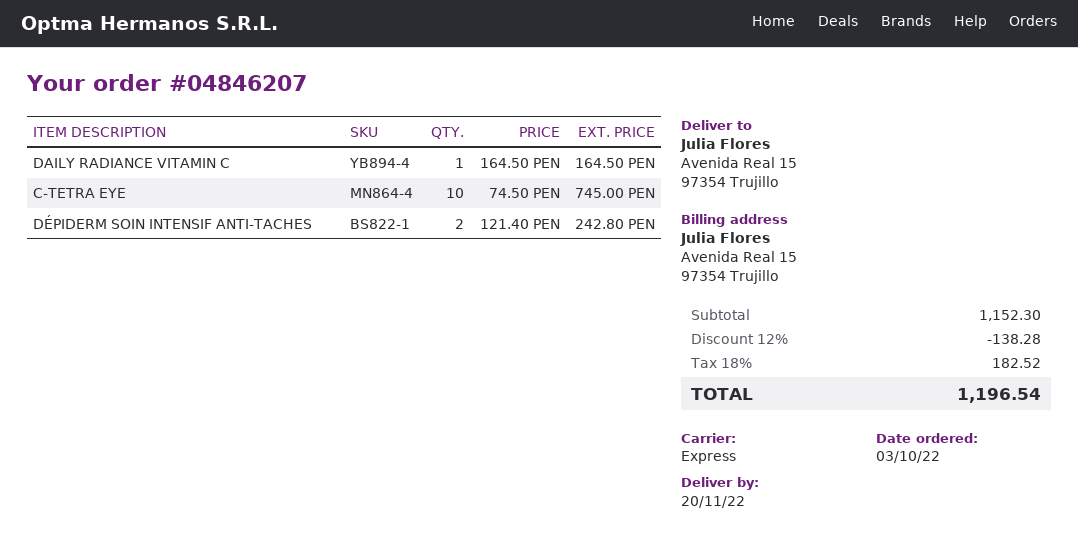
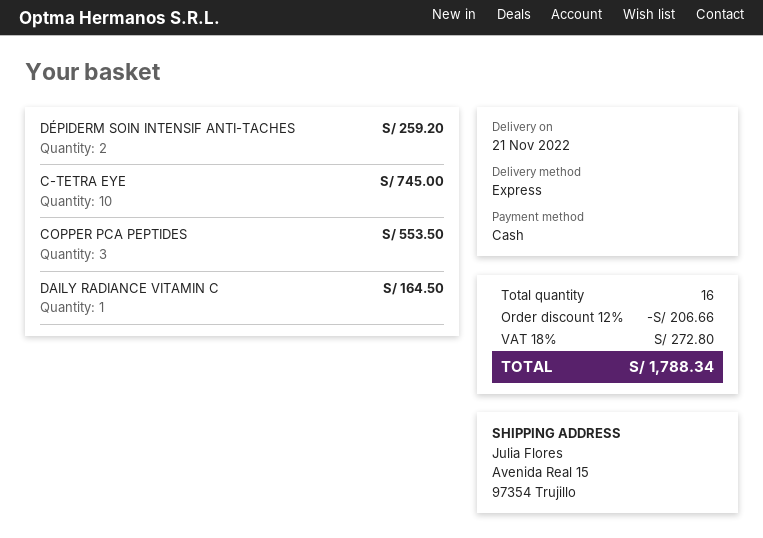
delivery date: 2022-11-20 -> 2022-11-21
DÉPIDERM SOIN INTENSIF ANTI-TACHES: 2 for 242.80 -> 2 for 259.20
COPPER PCA PEPTIDES: none -> 3 for 553.50
discount: 12% = 138.28 -> 12% = 206.66
tax: 18% = 182.52 -> 18% = 272.80
total: 1196.54 -> 1788.34

